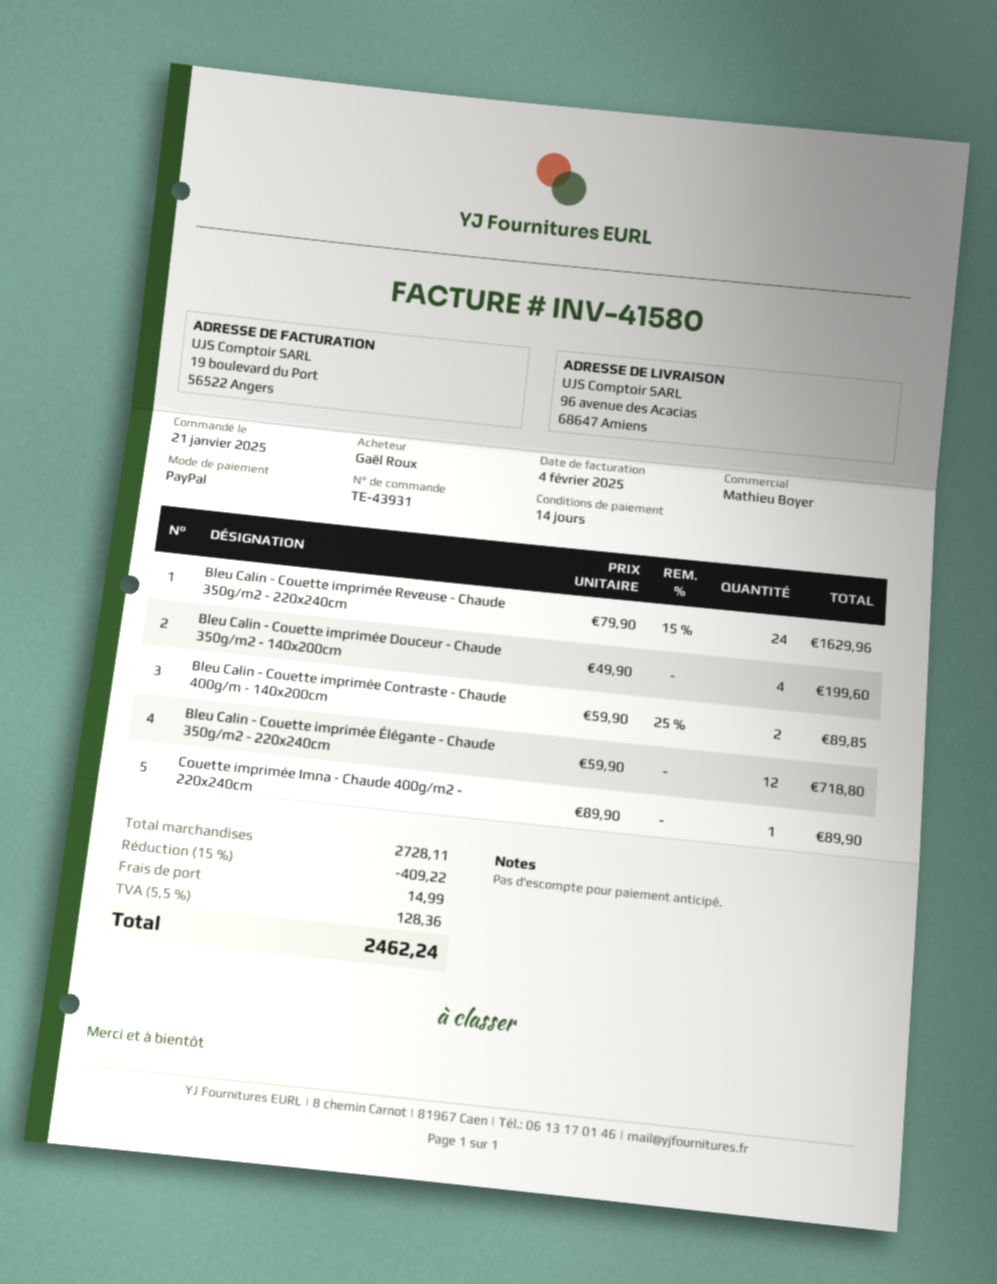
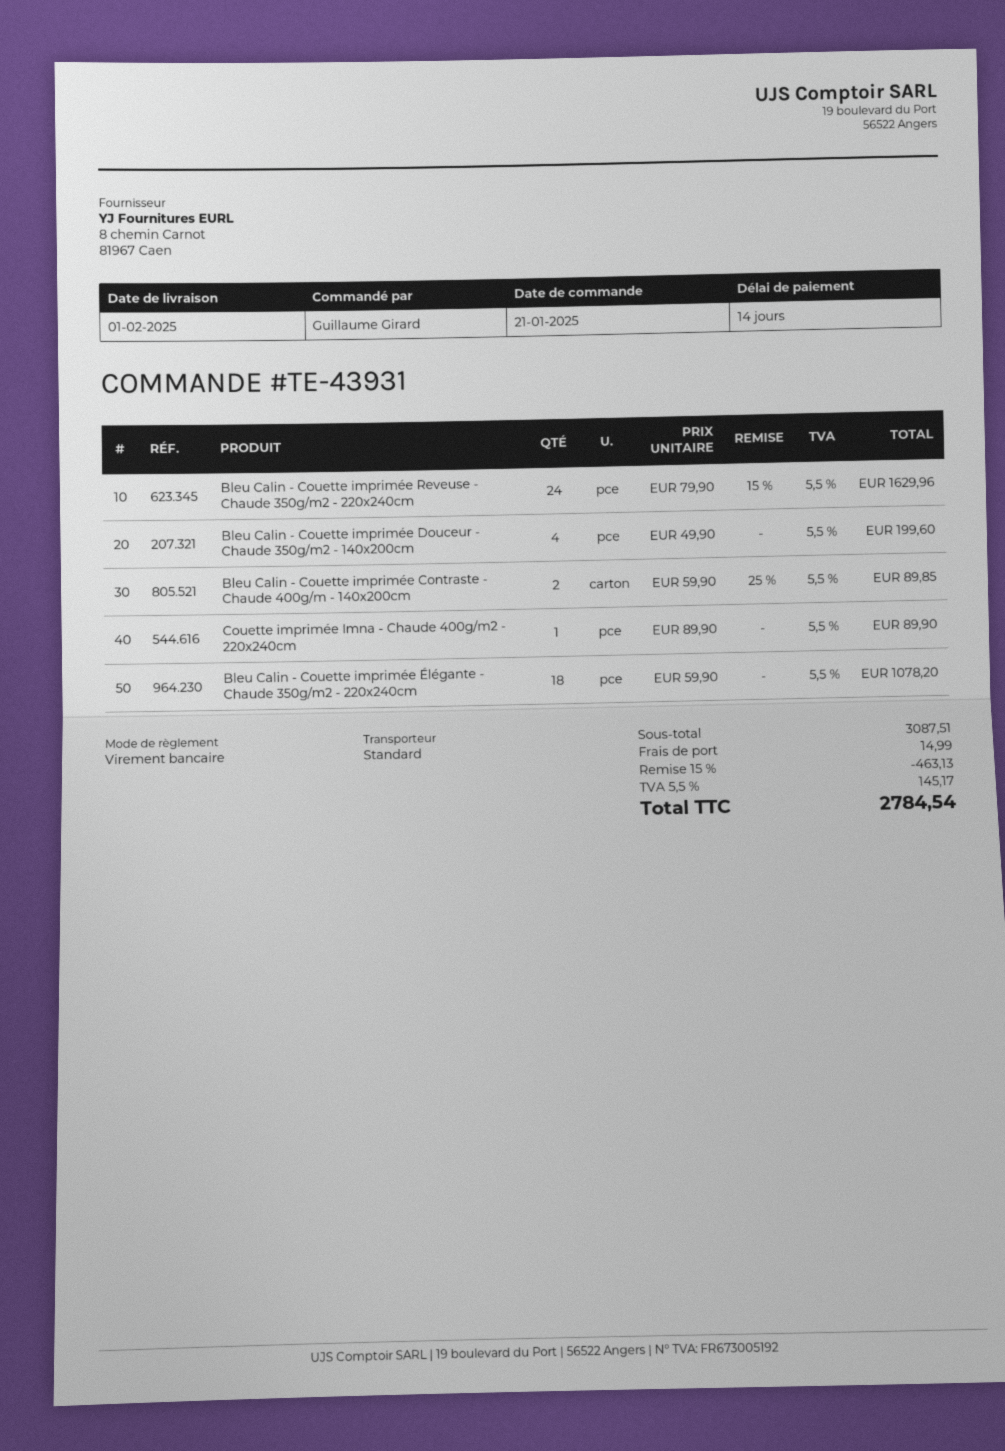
ordered by: Gaël Roux -> Guillaume Girard
payment method: PayPal -> bank transfer
Bleu Calin - Couette imprimée Élégante - Chaude 350g/m2 - 220x240cm: 12 x 59.90 = 718.80 -> 18 x 59.90 = 1078.20
subtotal: 2728.11 -> 3087.51
discount: 15% = 409.22 -> 15% = 463.13
tax: 5.5% = 128.36 -> 5.5% = 145.17
total: 2462.24 -> 2784.54

